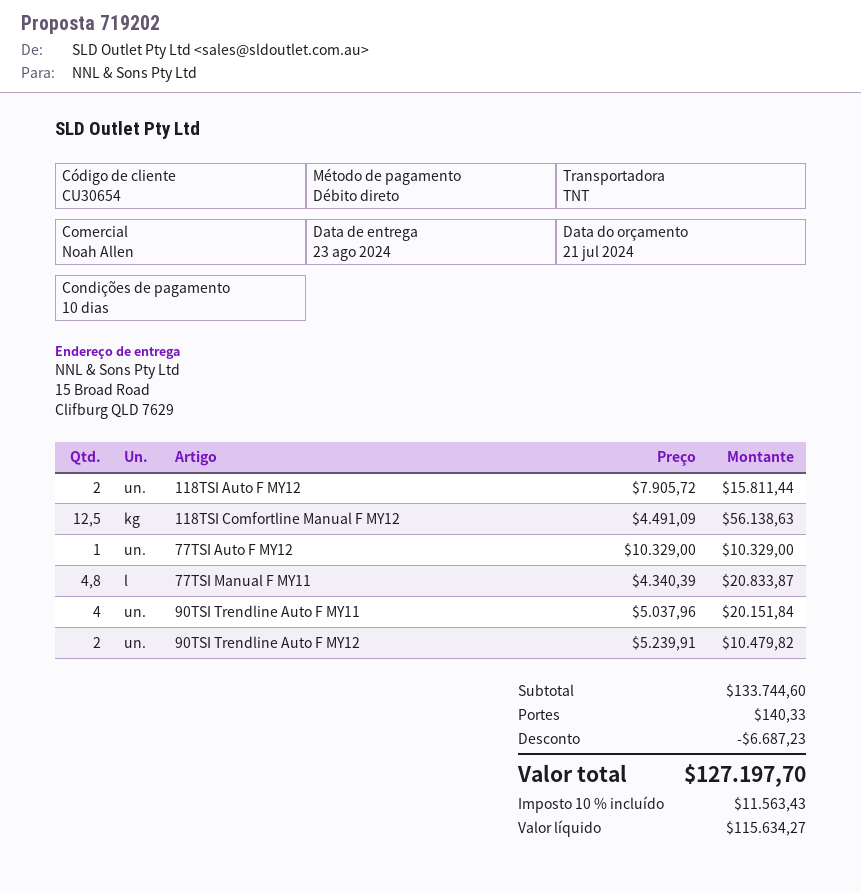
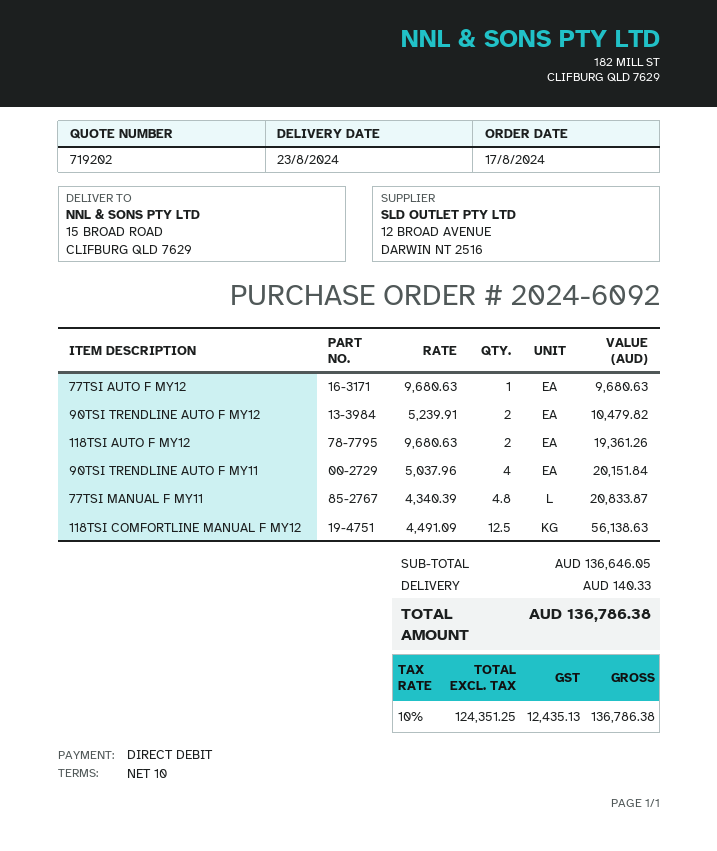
118TSI Auto F MY12: 2 x 7905.72 = 15811.44 -> 2 x 9680.63 = 19361.26
77TSI Auto F MY12: 1 x 10329.00 = 10329.00 -> 1 x 9680.63 = 9680.63
subtotal: 133744.60 -> 136646.05
discount: 6687.23 -> none
net: 115634.27 -> 124351.25
tax: 10% = 11563.43 -> 10% = 12435.13
total: 127197.70 -> 136786.38

